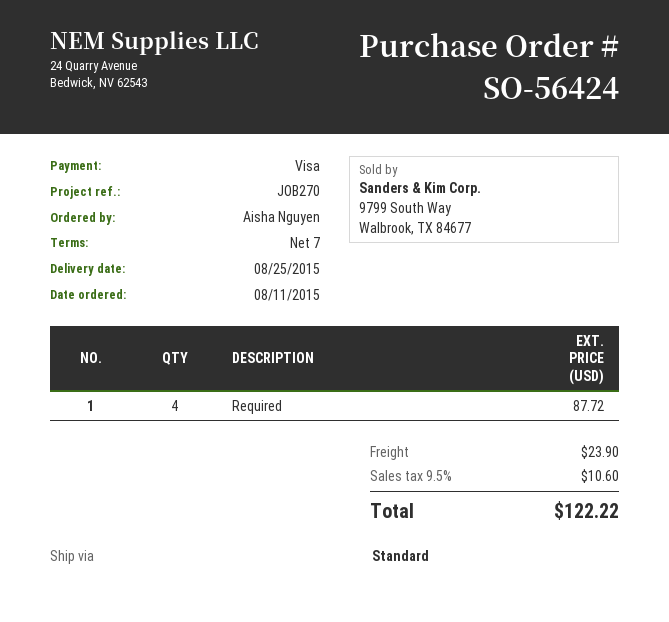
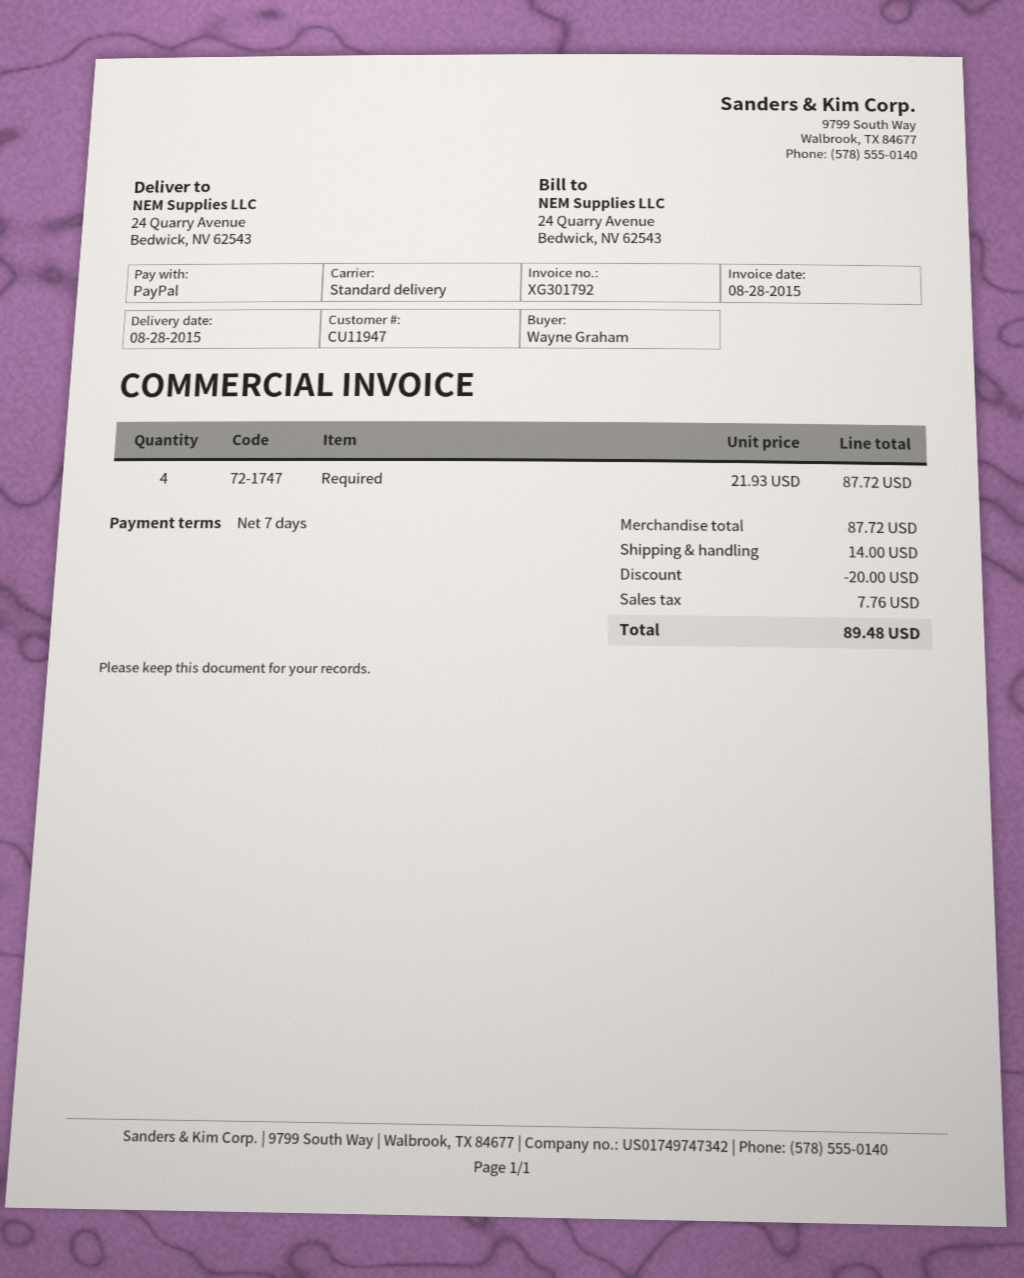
delivery date: 2015-08-25 -> 2015-08-28
ordered by: Aisha Nguyen -> Wayne Graham
payment method: Visa -> PayPal
discount: none -> 20.00
shipping: 23.90 -> 14.00
tax: 10.60 -> 7.76
total: 122.22 -> 89.48

